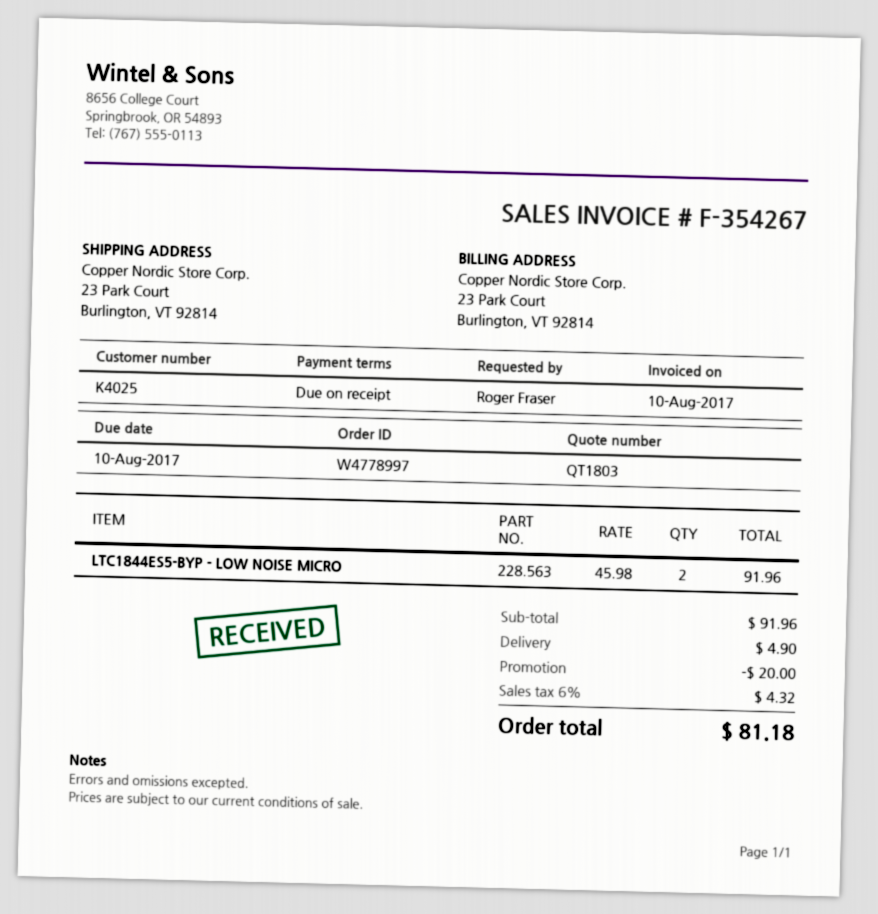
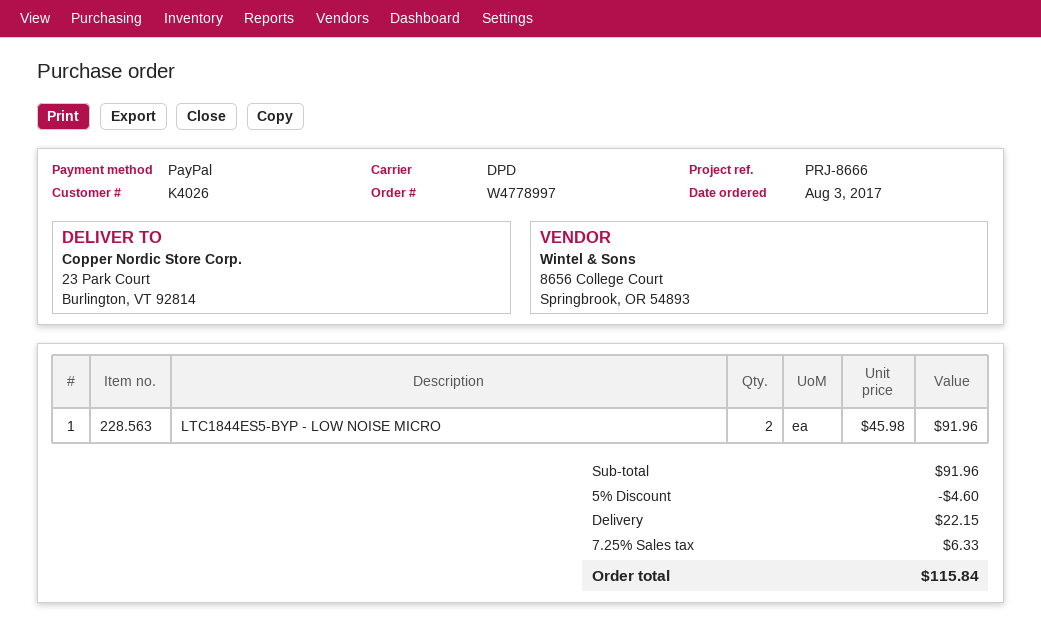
customer number: K4025 -> K4026
discount: 20.00 -> 4.60
shipping: 4.90 -> 22.15
tax: 6% = 4.32 -> 7.25% = 6.33
total: 81.18 -> 115.84

